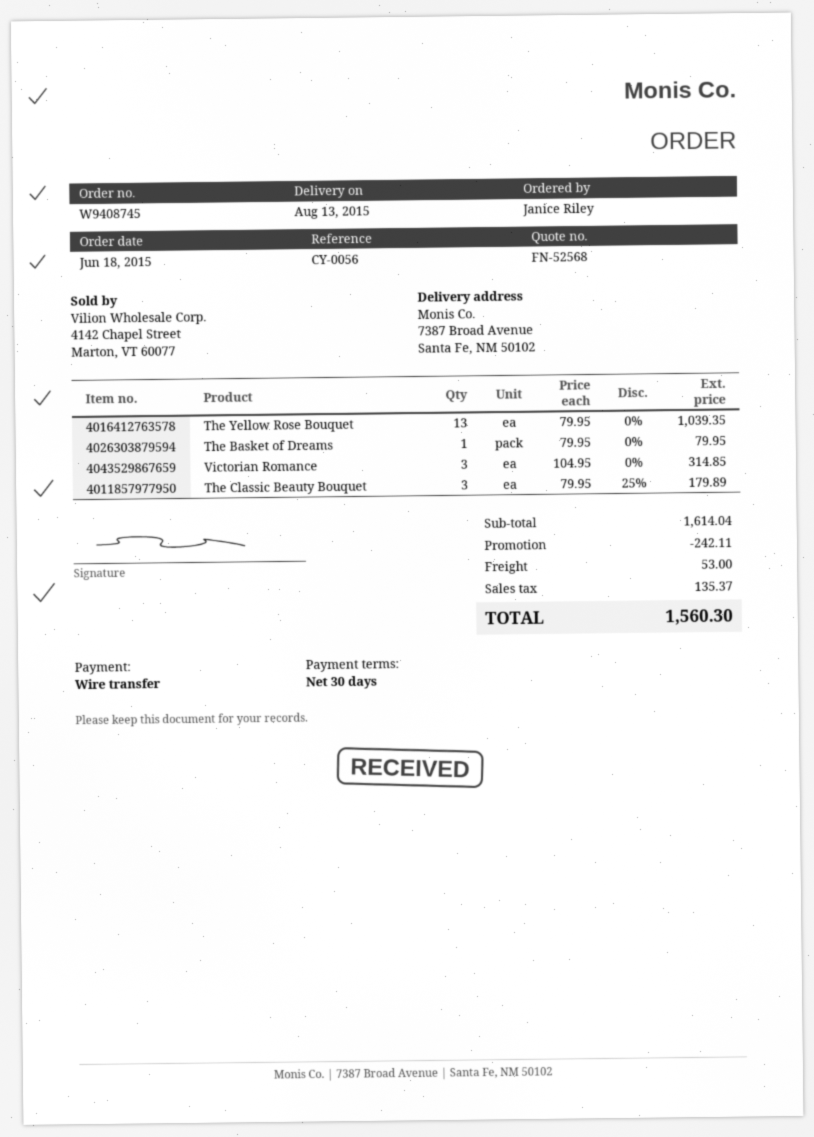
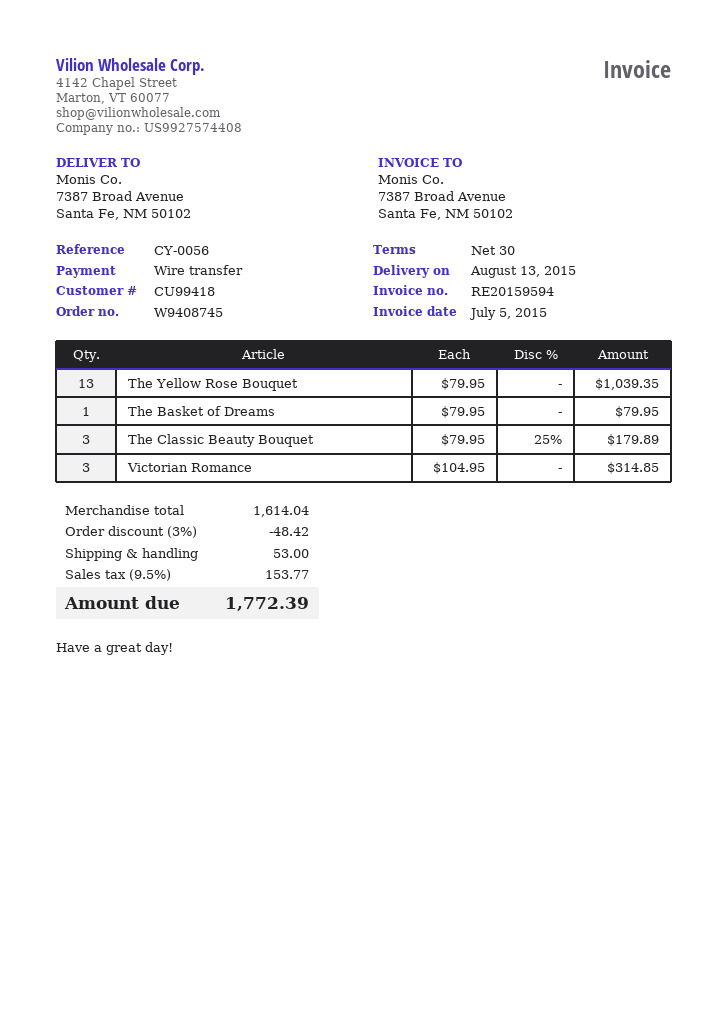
discount: 242.11 -> 48.42
tax: 135.37 -> 153.77
total: 1560.30 -> 1772.39

